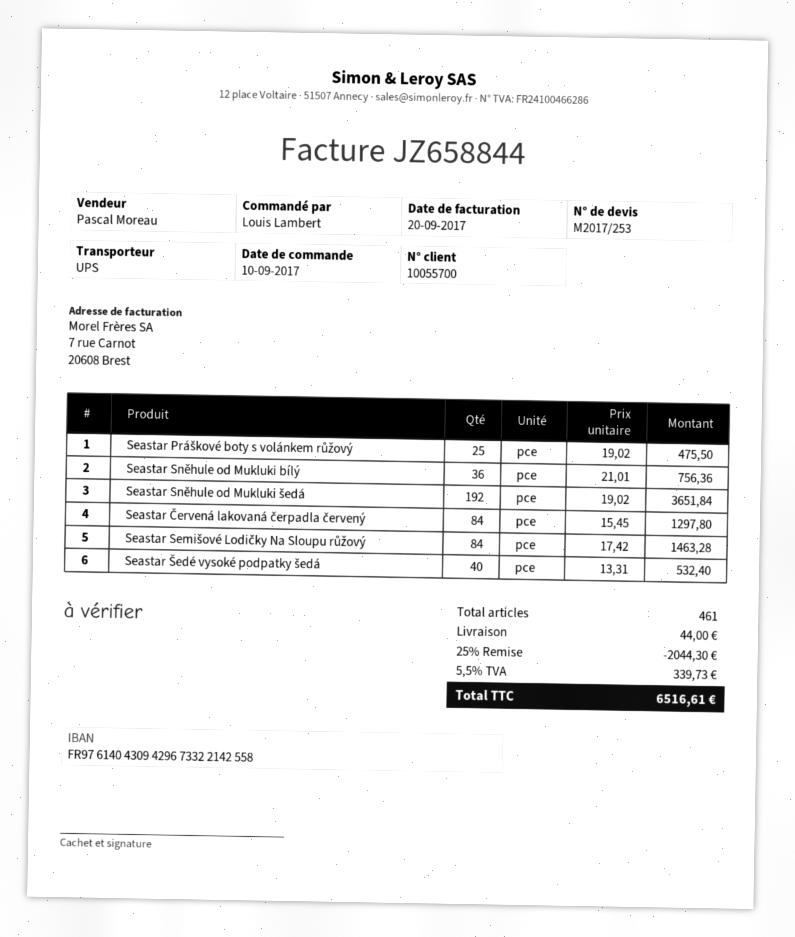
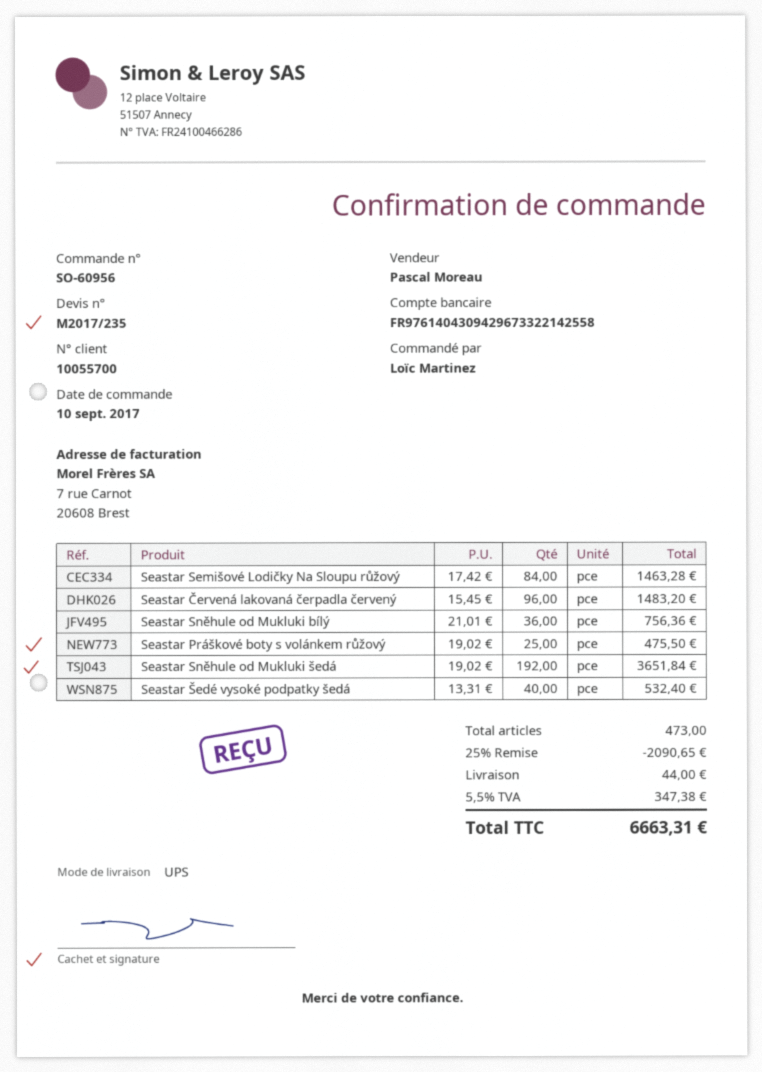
quote number: M2017/253 -> M2017/235
ordered by: Louis Lambert -> Loïc Martinez
Seastar Červená lakovaná čerpadla červený: 84 x 15.45 = 1297.80 -> 96 x 15.45 = 1483.20
total quantity: 461 -> 473
discount: 25% = 2044.30 -> 25% = 2090.65
tax: 5.5% = 339.73 -> 5.5% = 347.38
total: 6516.61 -> 6663.31

